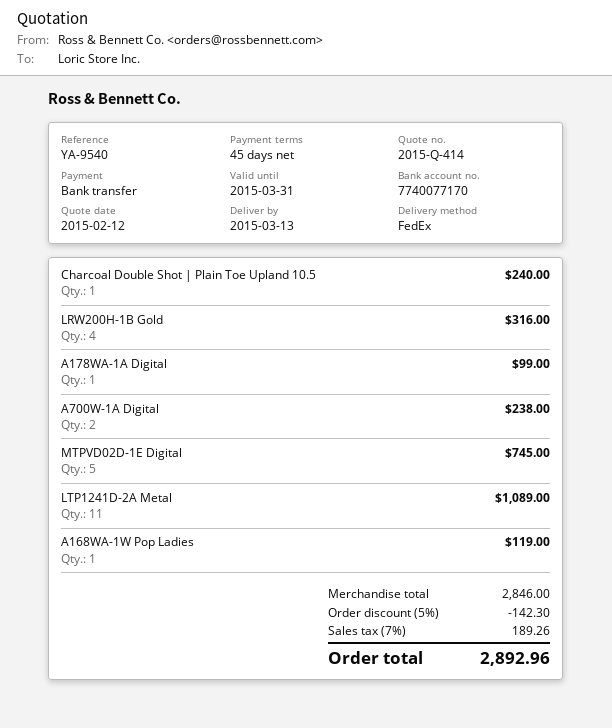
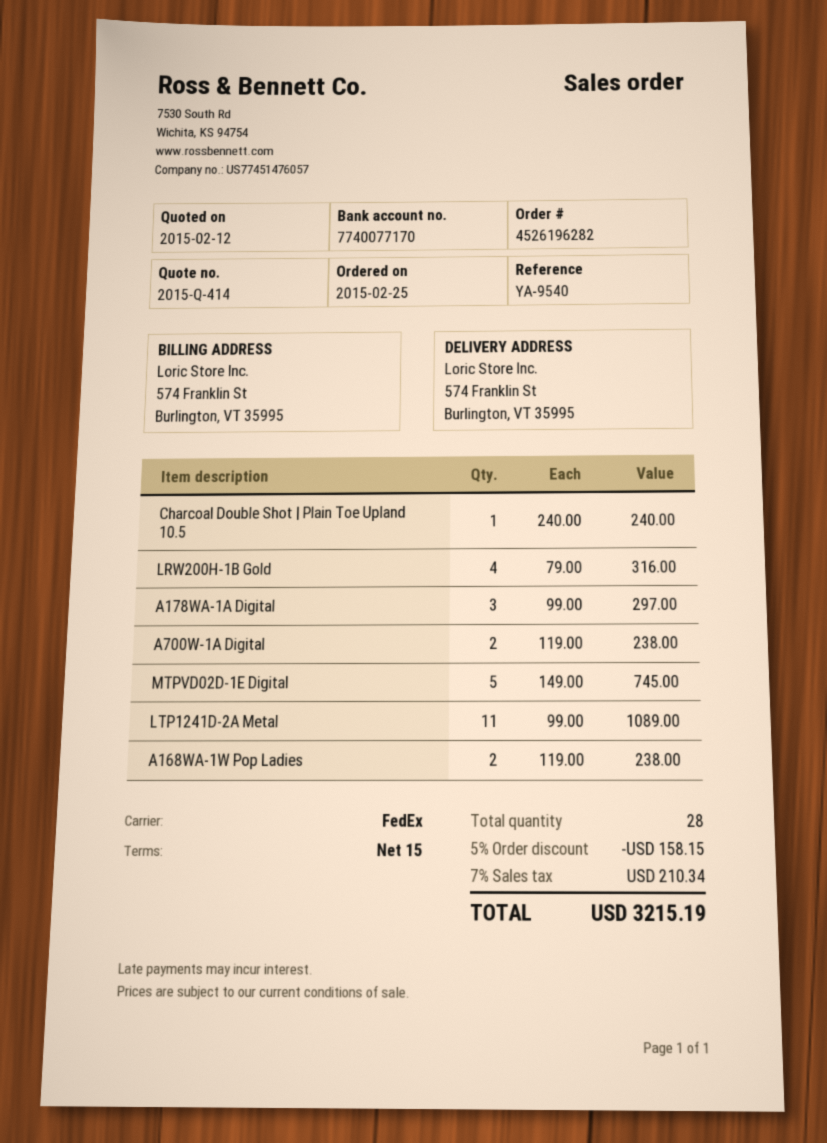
payment terms: 45 days -> 15 days
A178WA-1A Digital: 1 for 99.00 -> 3 for 297.00
A168WA-1W Pop Ladies: 1 for 119.00 -> 2 for 238.00
discount: 5% = 142.30 -> 5% = 158.15
tax: 7% = 189.26 -> 7% = 210.34
total: 2892.96 -> 3215.19

